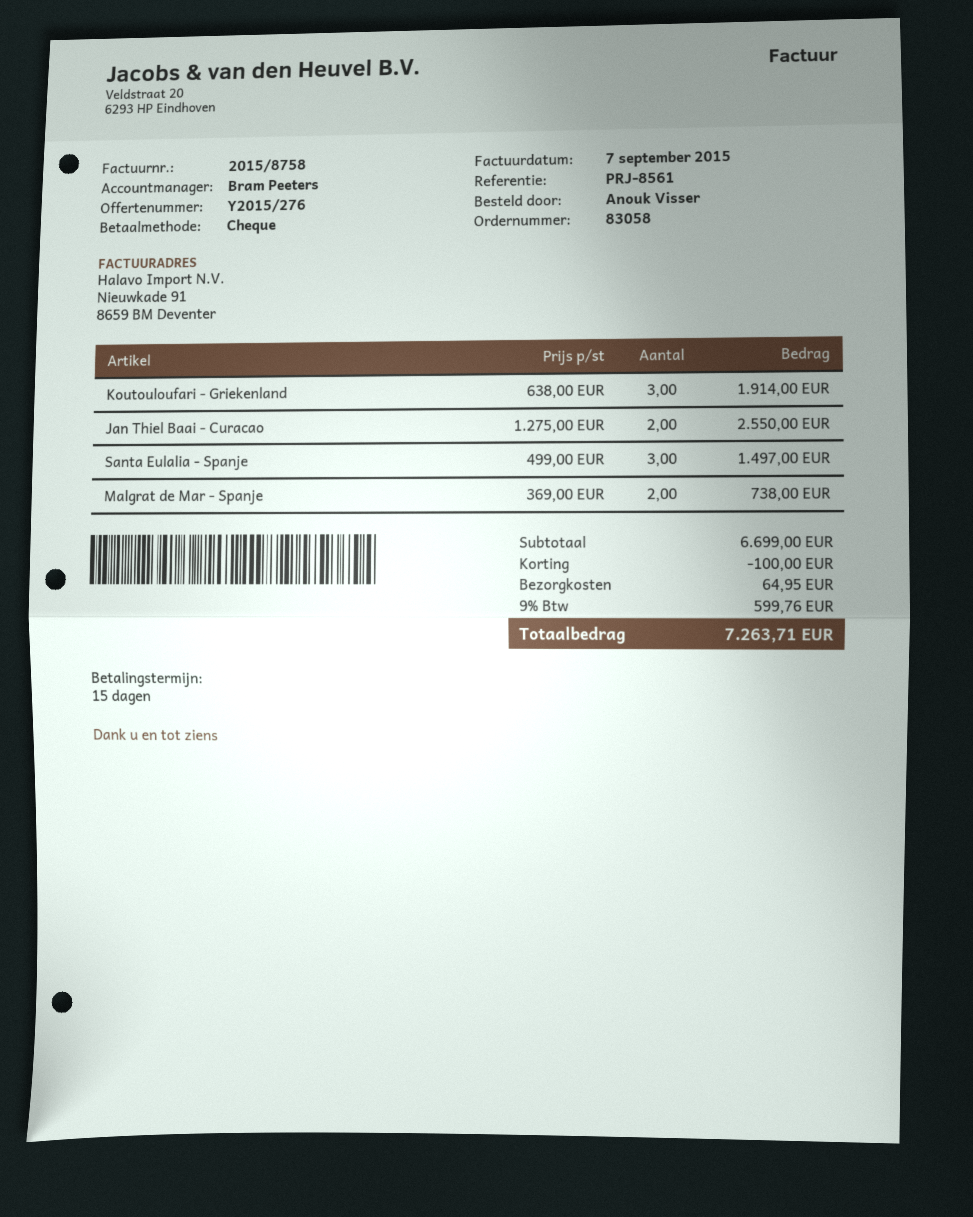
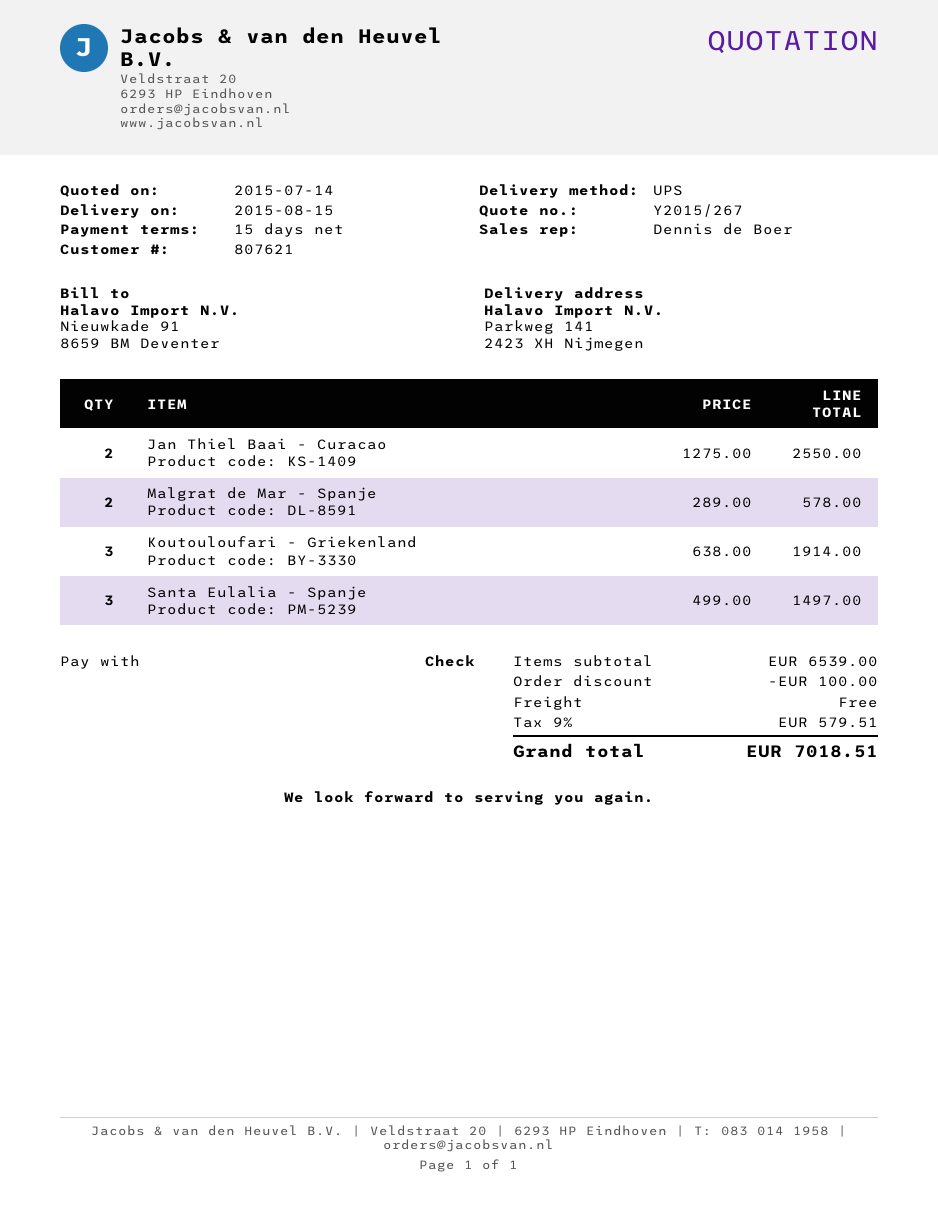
quote number: Y2015/276 -> Y2015/267
sales rep: Bram Peeters -> Dennis de Boer
Malgrat de Mar - Spanje: 2 x 369.00 = 738.00 -> 2 x 289.00 = 578.00
subtotal: 6699.00 -> 6539.00
shipping: 64.95 -> 0.00
tax: 9% = 599.76 -> 9% = 579.51
total: 7263.71 -> 7018.51

